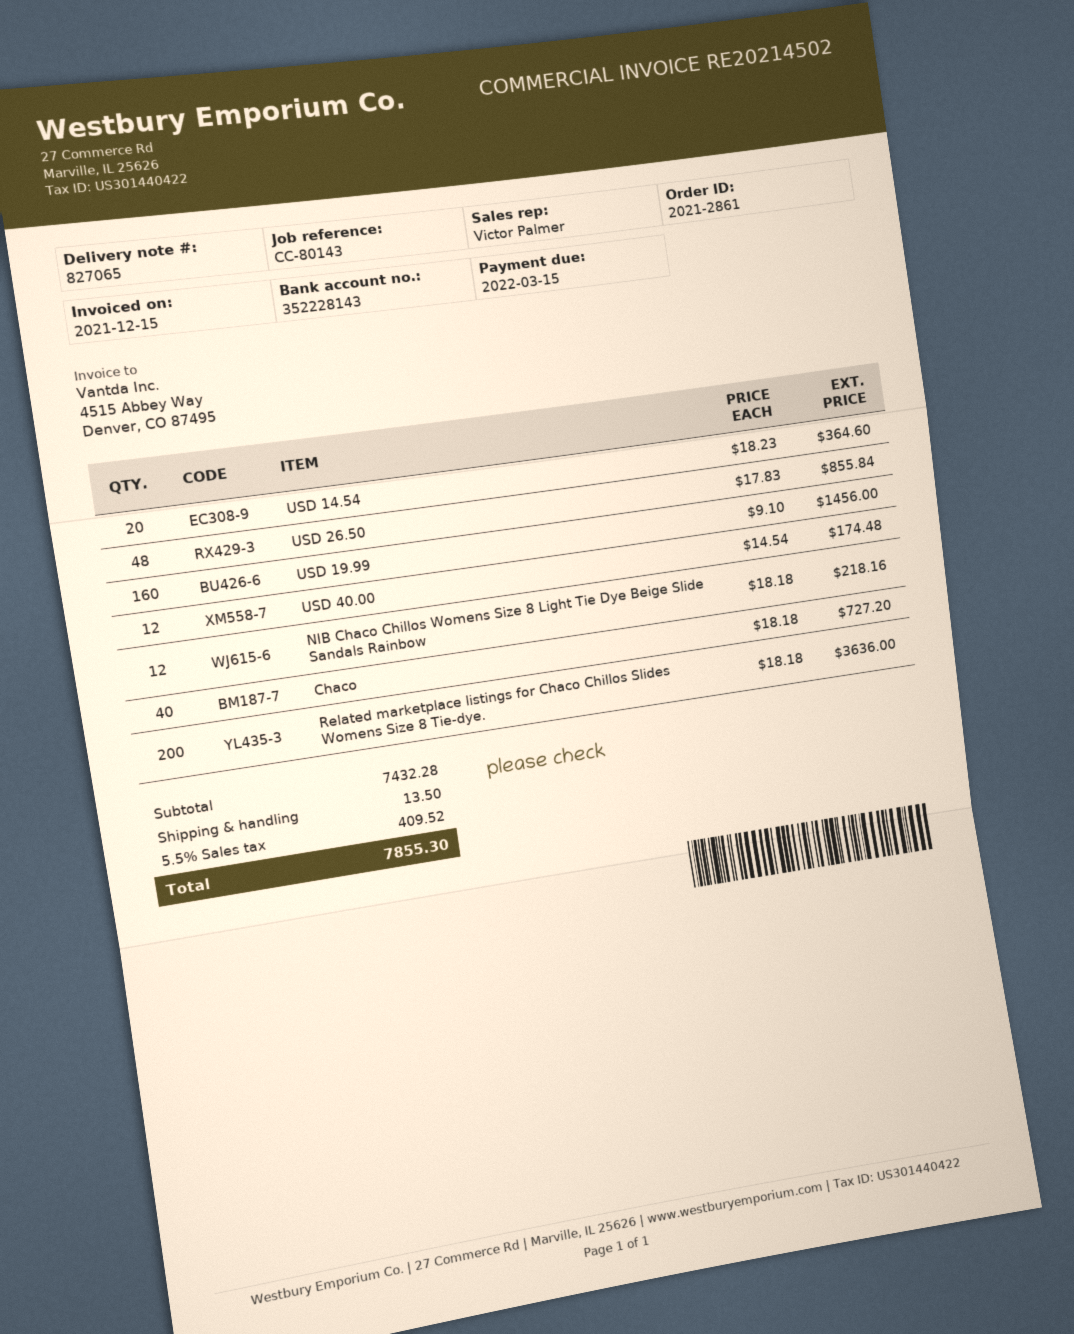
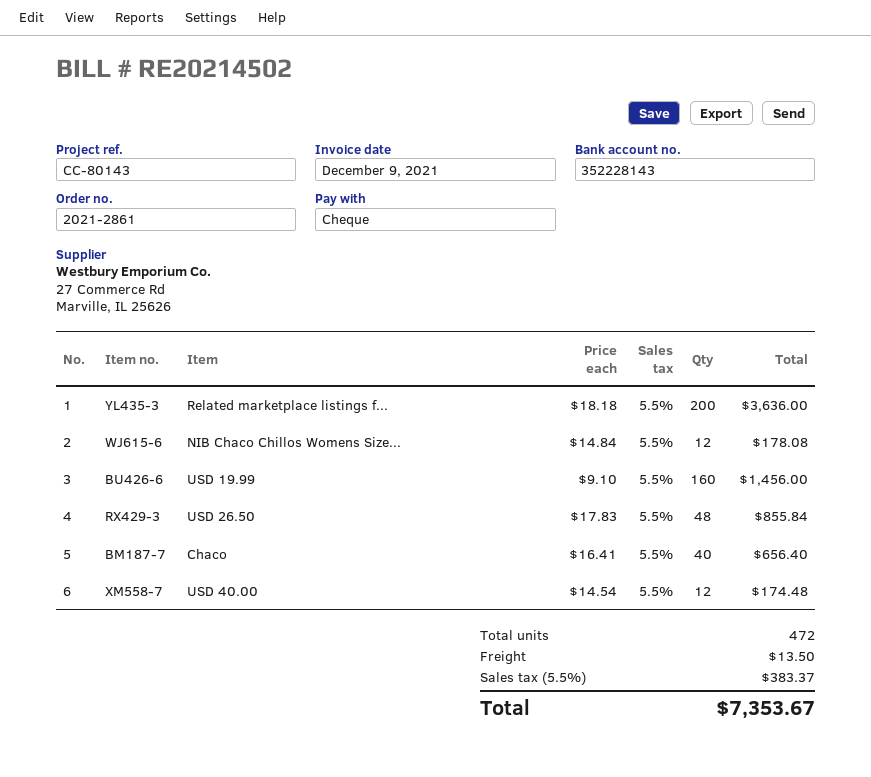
invoice date: 2021-12-15 -> 2021-12-09
USD 14.54: 20 x 18.23 = 364.60 -> none
NIB Chaco Chillos Womens Size 8 Light Tie Dye Beige Slide Sandals Rainbow: 12 x 18.18 = 218.16 -> 12 x 14.84 = 178.08
Chaco: 40 x 18.18 = 727.20 -> 40 x 16.41 = 656.40
tax: 5.5% = 409.52 -> 5.5% = 383.37
total: 7855.30 -> 7353.67

